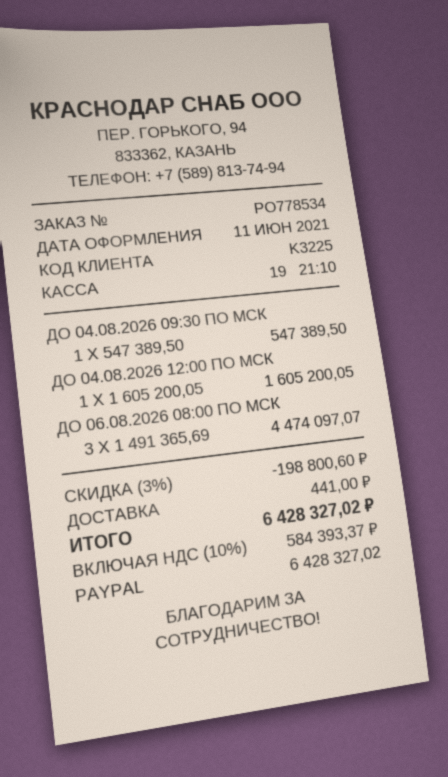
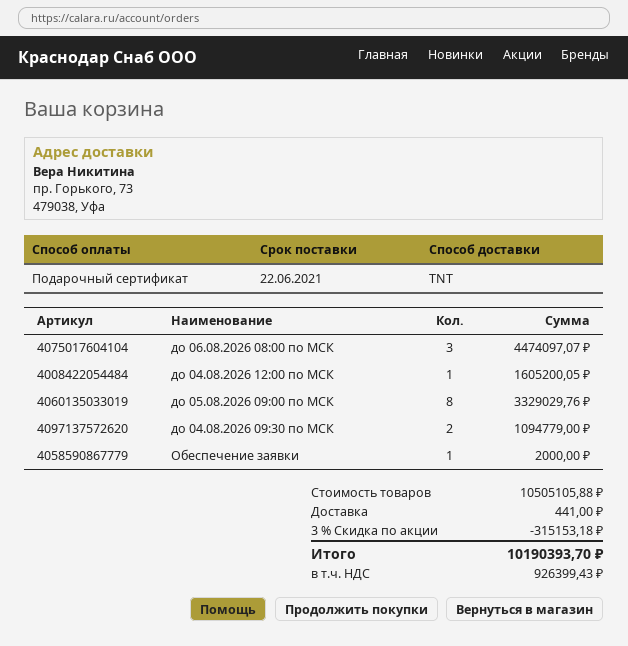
payment method: PayPal -> gift card
ДО 04.08.2026 09:30 ПО МСК: 1 for 547389.50 -> 2 for 1094779.00
до 05.08.2026 09:00 по МСК: none -> 8 for 3329029.76
Обеспечение заявки: none -> 1 for 2000.00
discount: 3% = 198800.60 -> 3% = 315153.18
tax: 584393.37 -> 926399.43
total: 6428327.02 -> 10190393.70

